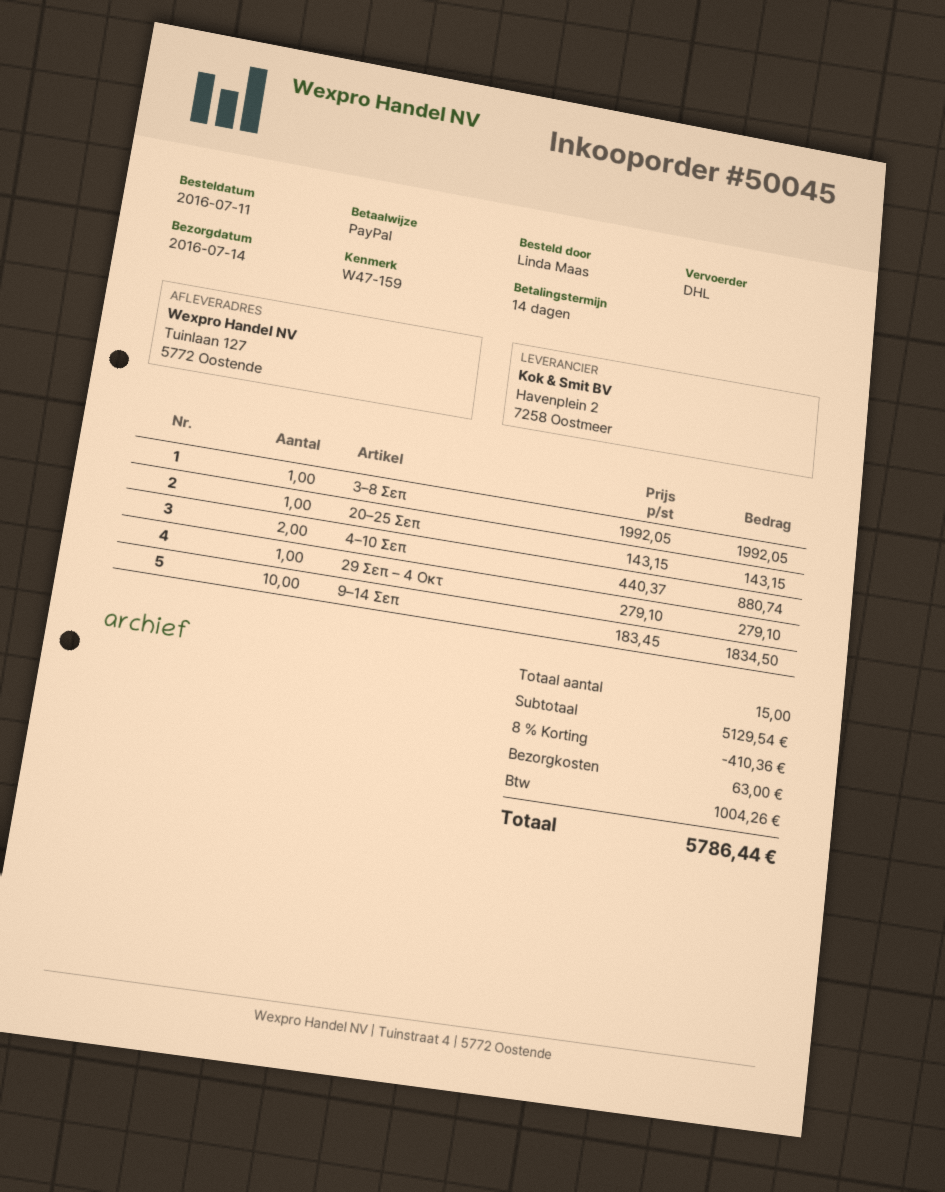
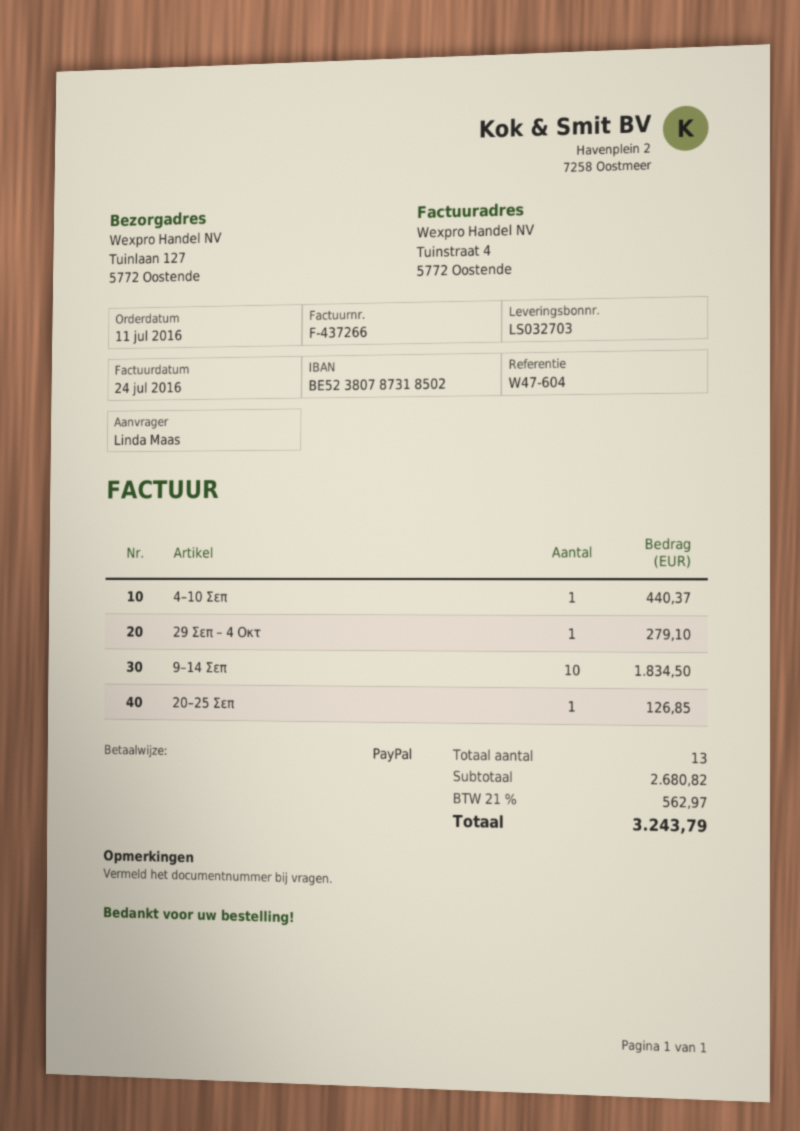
reference: W47-159 -> W47-604
3–8 Σεπ: 1 for 1992.05 -> none
20–25 Σεπ: 1 for 143.15 -> 1 for 126.85
4–10 Σεπ: 2 for 880.74 -> 1 for 440.37
total quantity: 15 -> 13
subtotal: 5129.54 -> 2680.82
discount: 8% = 410.36 -> none
shipping: 63.00 -> none
tax: 1004.26 -> 562.97
total: 5786.44 -> 3243.79

